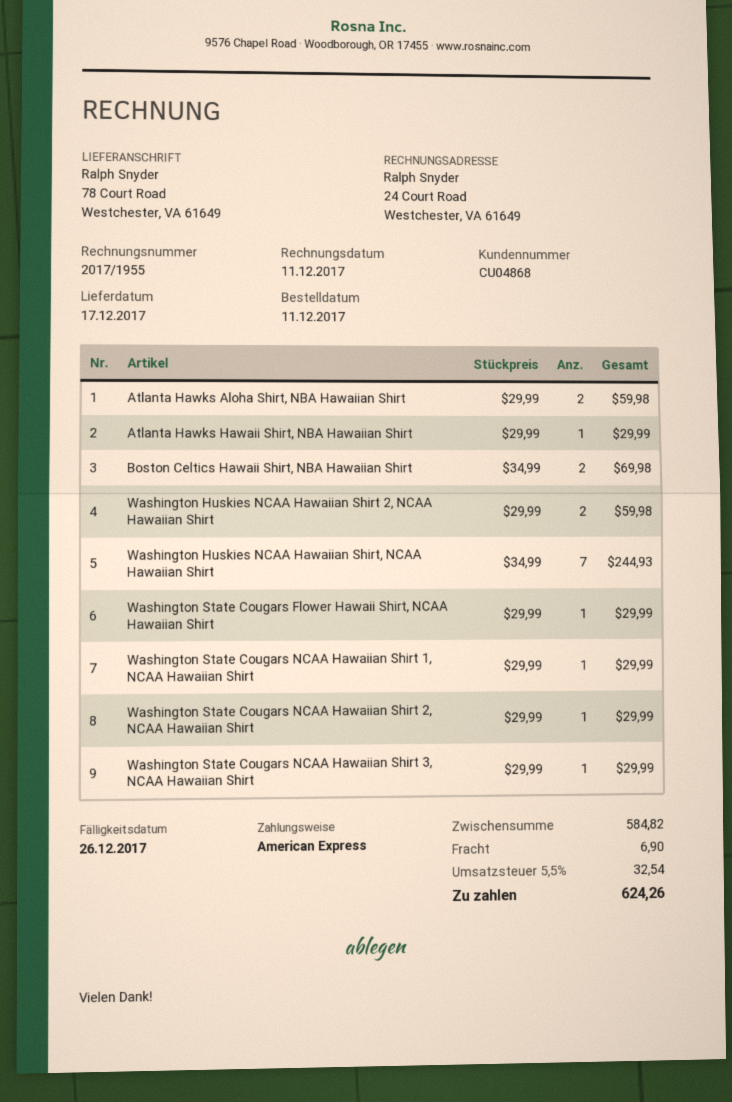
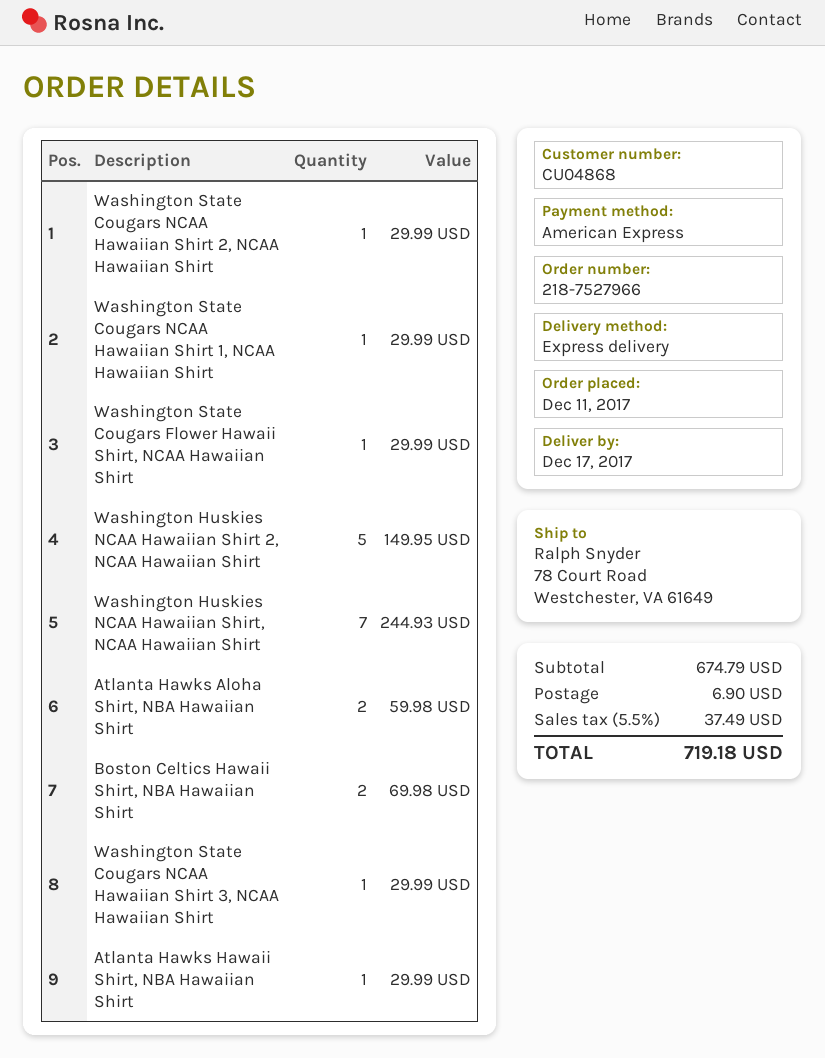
Washington Huskies NCAA Hawaiian Shirt 2, NCAA Hawaiian Shirt: 2 for 59.98 -> 5 for 149.95
subtotal: 584.82 -> 674.79
tax: 5.5% = 32.54 -> 5.5% = 37.49
total: 624.26 -> 719.18

